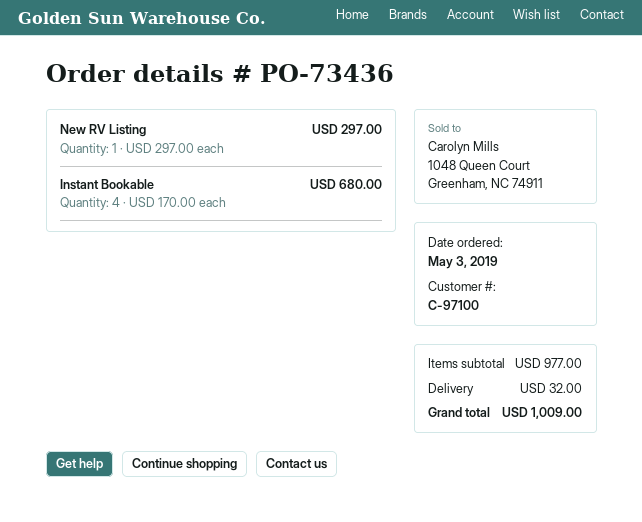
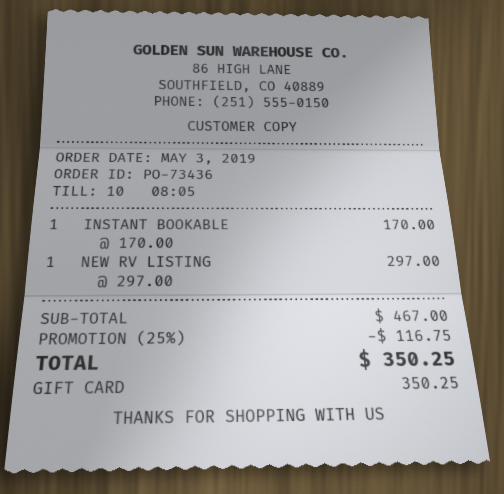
Instant Bookable: 4 x 170.00 = 680.00 -> 1 x 170.00 = 170.00
subtotal: 977.00 -> 467.00
discount: none -> 25% = 116.75
shipping: 32.00 -> none
total: 1009.00 -> 350.25

